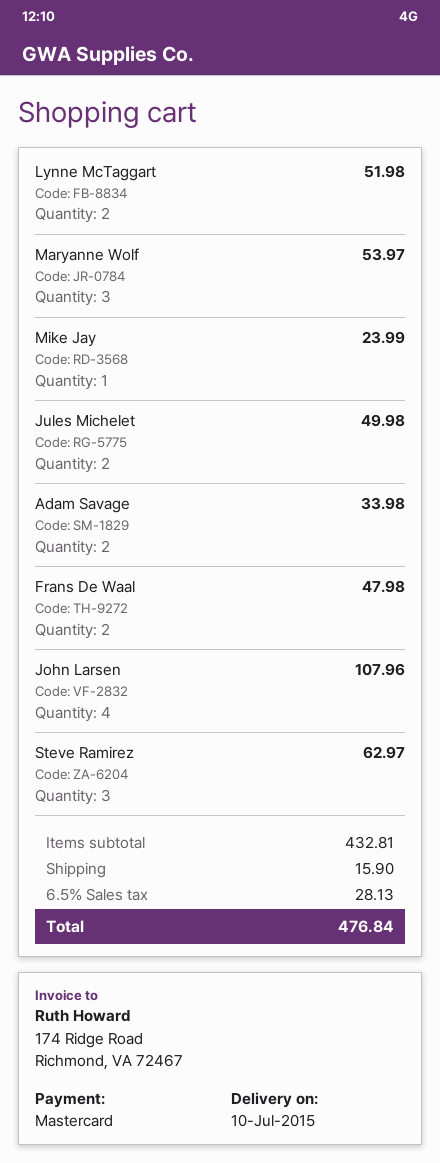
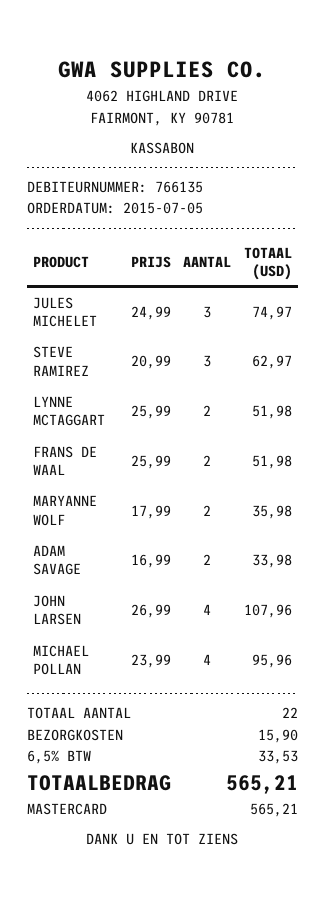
Maryanne Wolf: 3 for 53.97 -> 2 for 35.98
Mike Jay: 1 for 23.99 -> none
Jules Michelet: 2 for 49.98 -> 3 for 74.97
Frans De Waal: 2 for 47.98 -> 2 for 51.98
MICHAEL POLLAN: none -> 4 for 95.96
tax: 6.5% = 28.13 -> 6.5% = 33.53
total: 476.84 -> 565.21

